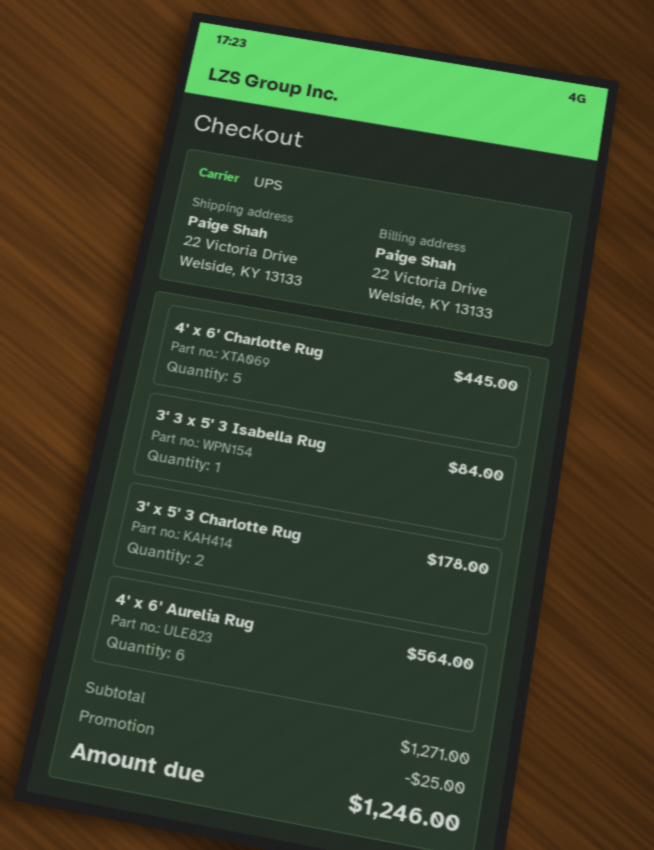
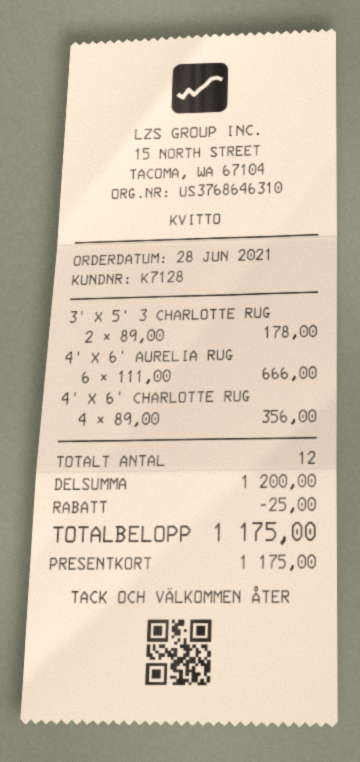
4' x 6' Charlotte Rug: 5 for 445.00 -> 4 for 356.00
3' 3 x 5' 3 Isabella Rug: 1 for 84.00 -> none
4' x 6' Aurelia Rug: 6 for 564.00 -> 6 for 666.00
subtotal: 1271.00 -> 1200.00
total: 1246.00 -> 1175.00

